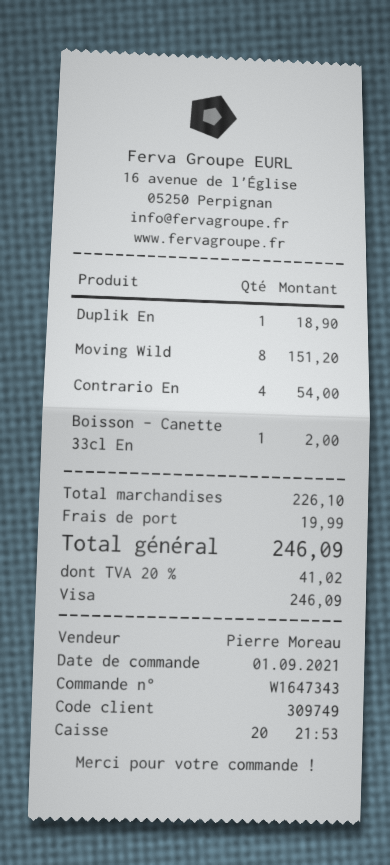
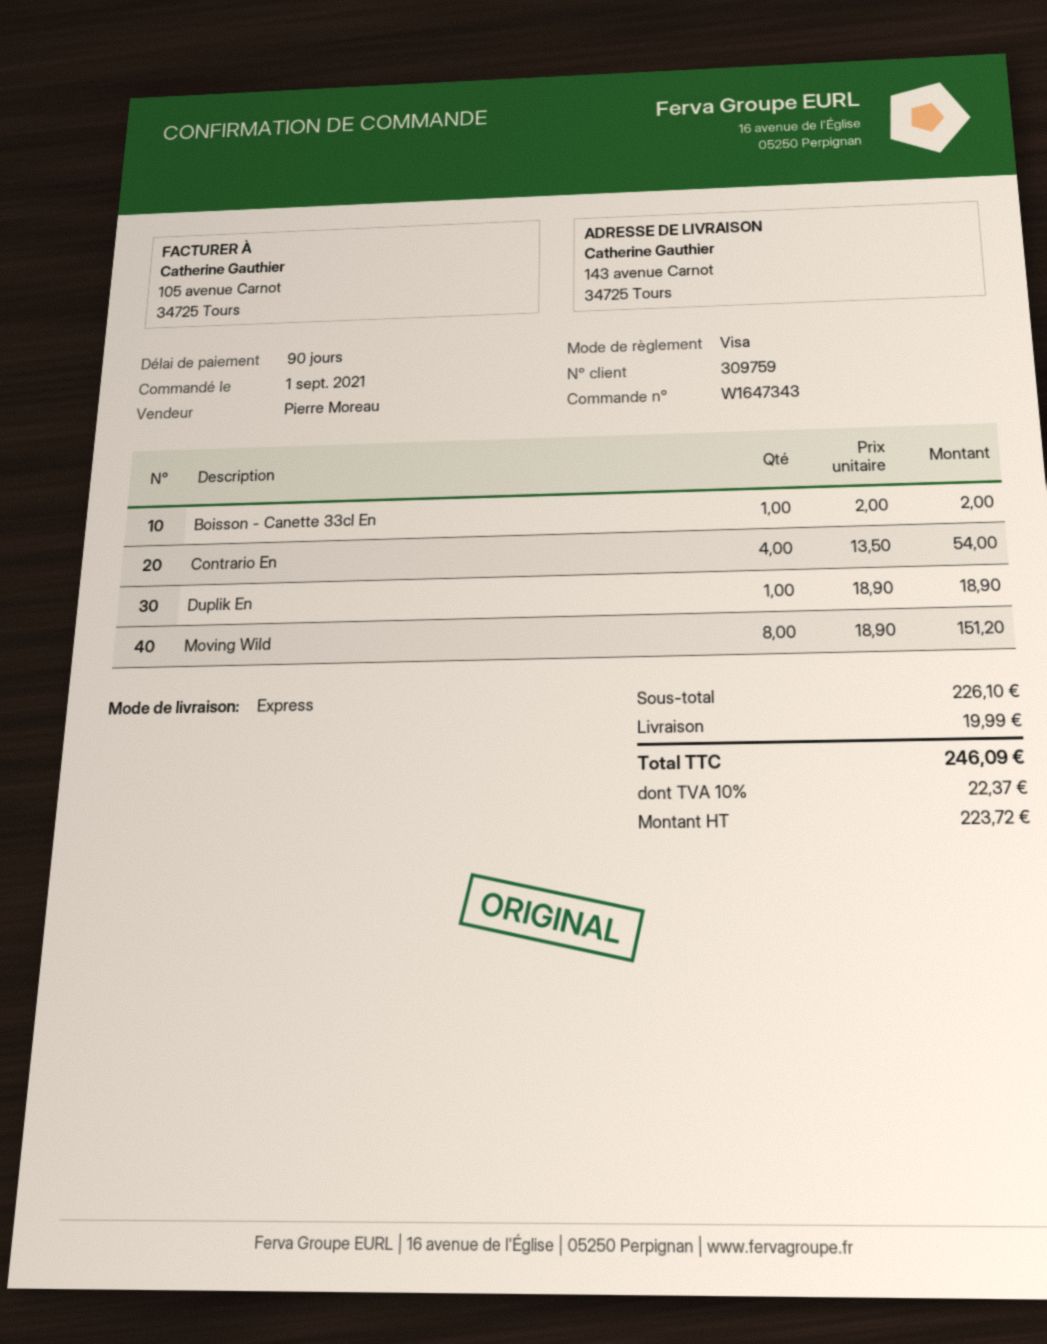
customer number: 309749 -> 309759
tax: 20% = 41.02 -> 10% = 22.37

